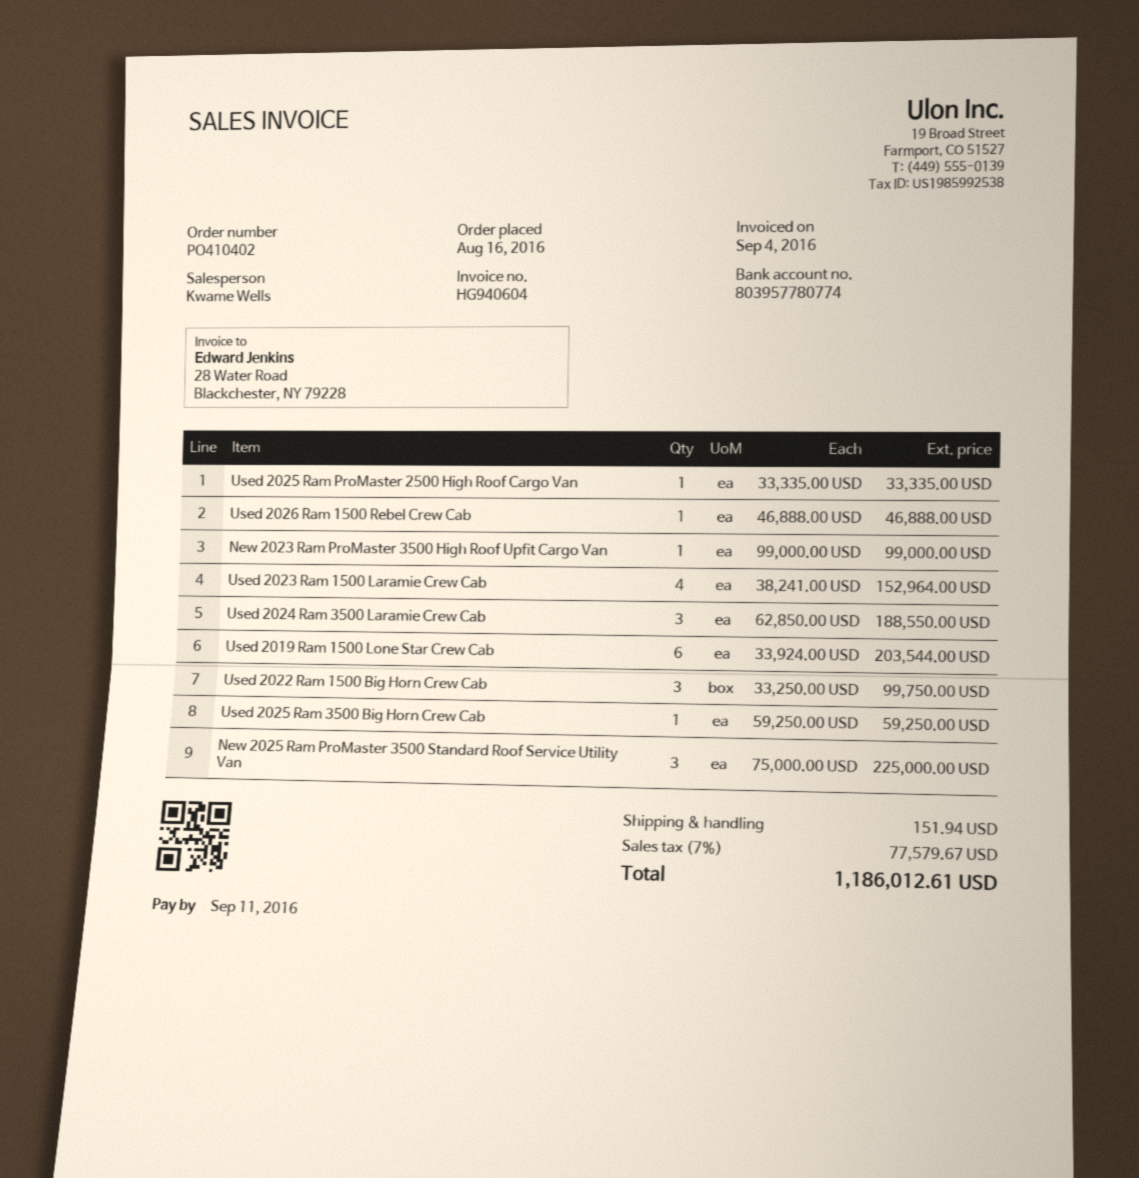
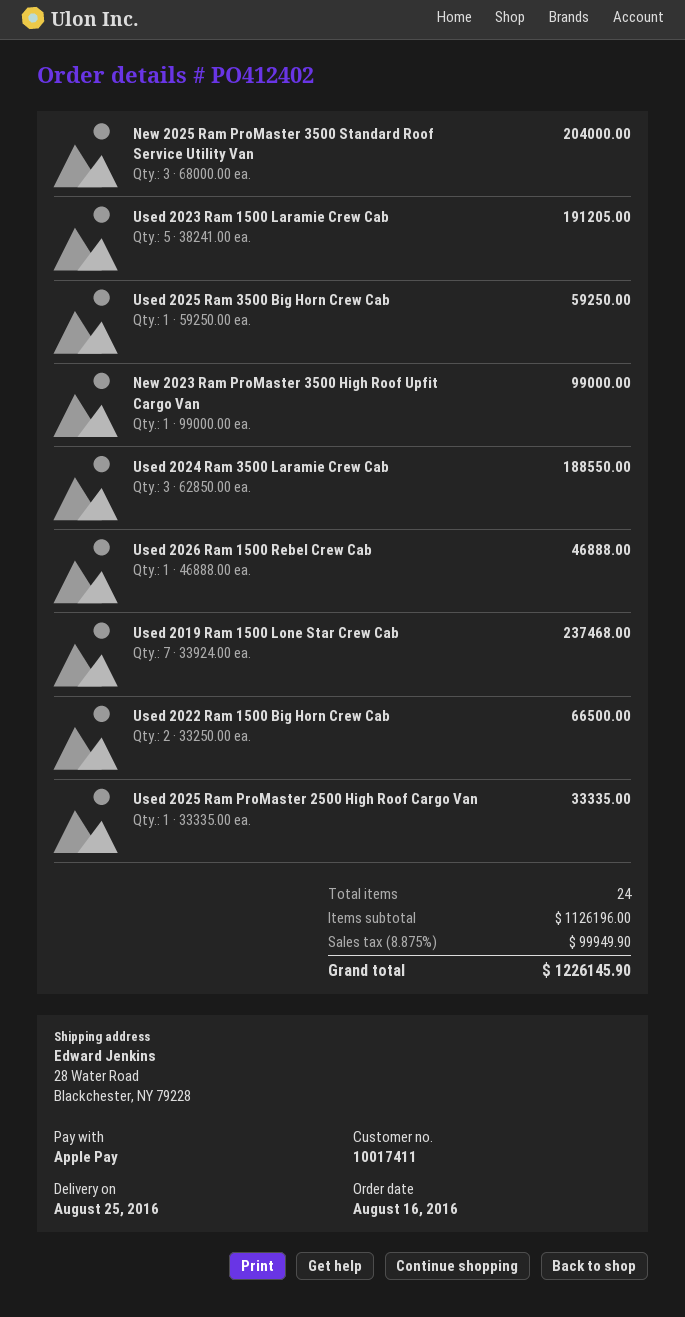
order number: PO410402 -> PO412402
Used 2023 Ram 1500 Laramie Crew Cab: 4 x 38241.00 = 152964.00 -> 5 x 38241.00 = 191205.00
Used 2019 Ram 1500 Lone Star Crew Cab: 6 x 33924.00 = 203544.00 -> 7 x 33924.00 = 237468.00
Used 2022 Ram 1500 Big Horn Crew Cab: 3 x 33250.00 = 99750.00 -> 2 x 33250.00 = 66500.00
New 2025 Ram ProMaster 3500 Standard Roof Service Utility Van: 3 x 75000.00 = 225000.00 -> 3 x 68000.00 = 204000.00
shipping: 151.94 -> none
tax: 7% = 77579.67 -> 8.875% = 99949.90
total: 1186012.61 -> 1226145.90

